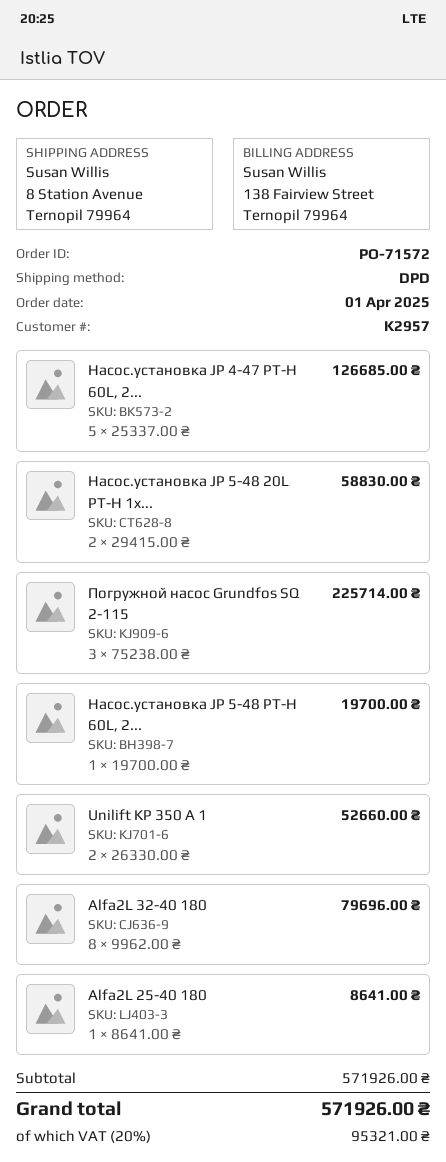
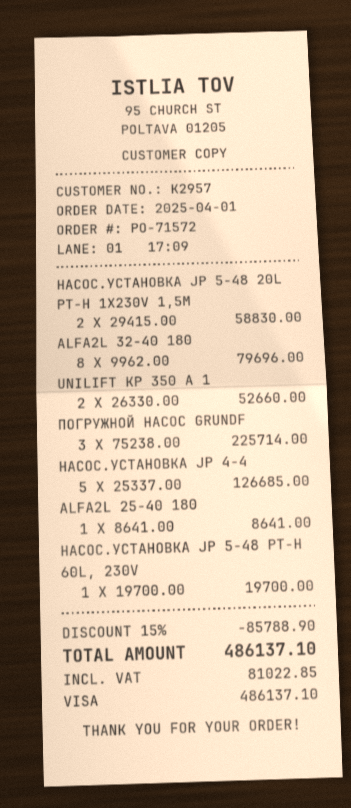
discount: none -> 15% = 85788.90
tax: 95321.00 -> 81022.85
total: 571926.00 -> 486137.10

